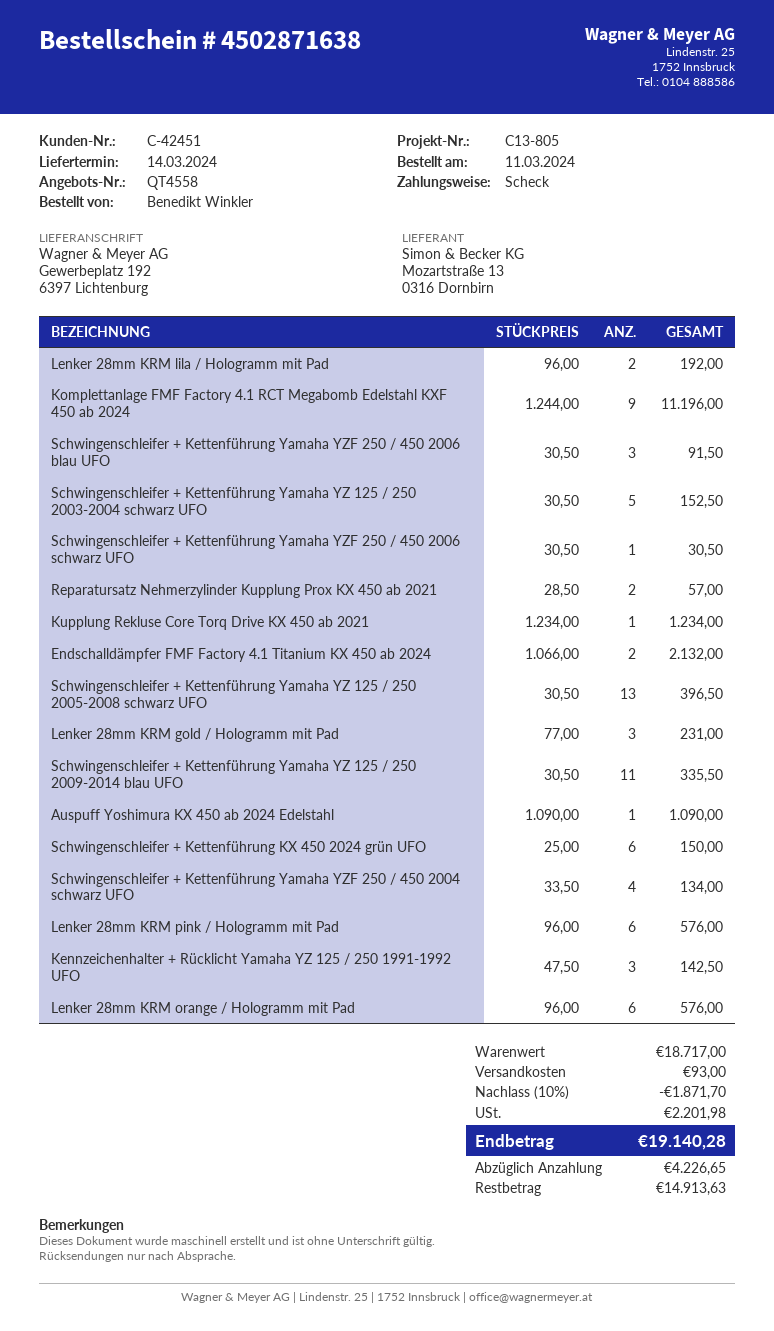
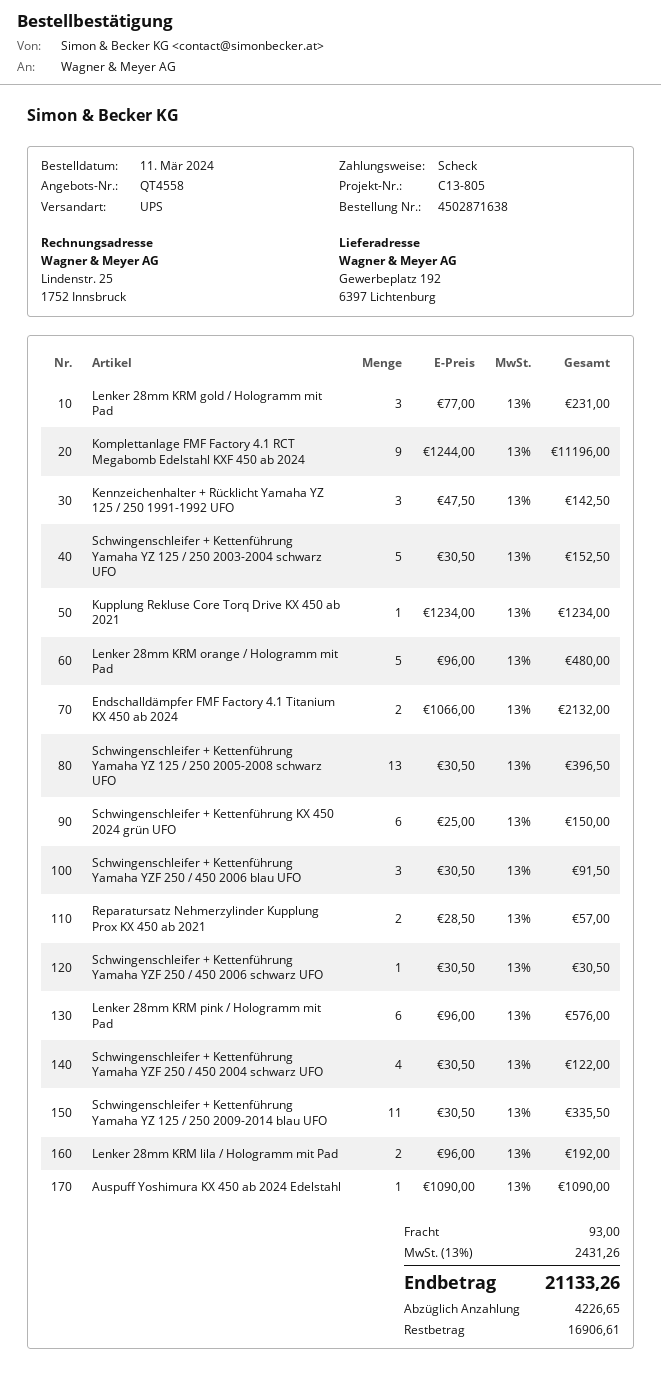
Schwingenschleifer + Kettenführung Yamaha YZF 250 / 450 2004 schwarz UFO: 4 x 33.50 = 134.00 -> 4 x 30.50 = 122.00
Lenker 28mm KRM orange / Hologramm mit Pad: 6 x 96.00 = 576.00 -> 5 x 96.00 = 480.00
discount: 10% = 1871.70 -> none
tax: 2201.98 -> 2431.26
total: 19140.28 -> 21133.26
balance: 14913.63 -> 16906.61

